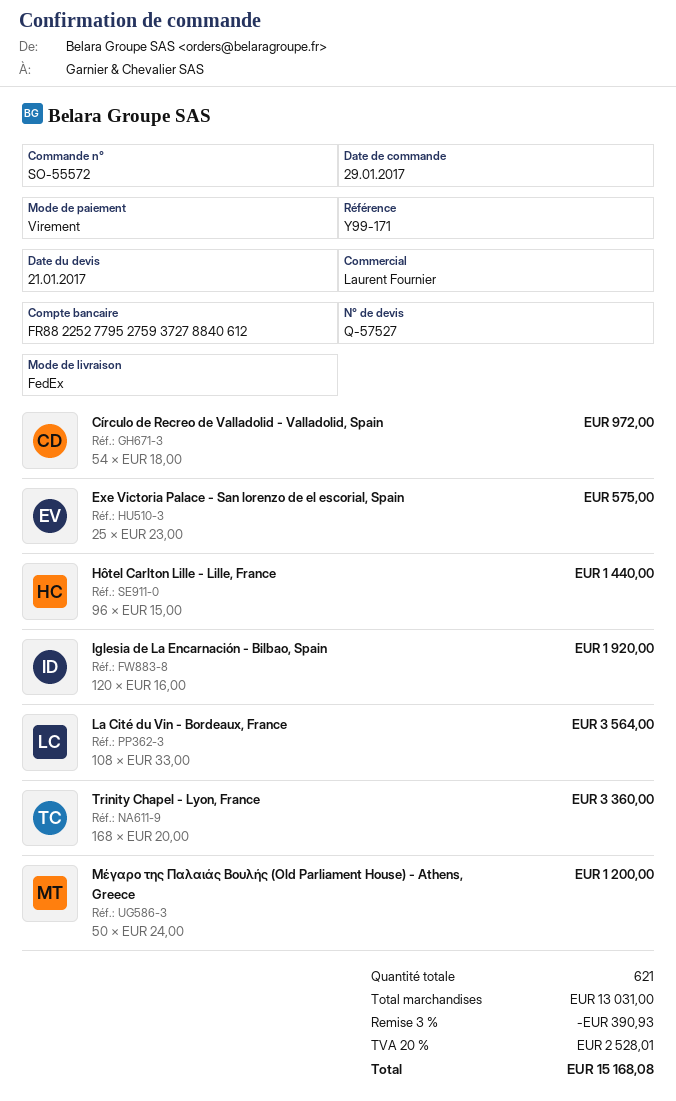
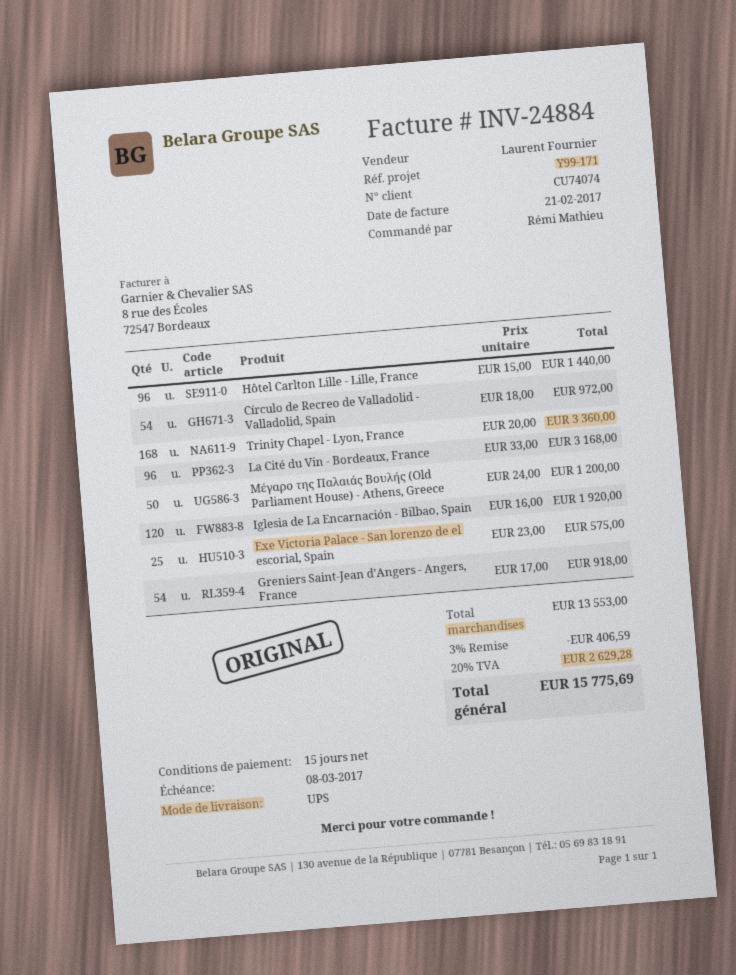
shipping method: FedEx -> UPS
La Cité du Vin - Bordeaux, France: 108 x 33.00 = 3564.00 -> 96 x 33.00 = 3168.00
Greniers Saint-Jean d'Angers - Angers, France: none -> 54 x 17.00 = 918.00
subtotal: 13031.00 -> 13553.00
discount: 3% = 390.93 -> 3% = 406.59
tax: 20% = 2528.01 -> 20% = 2629.28
total: 15168.08 -> 15775.69

